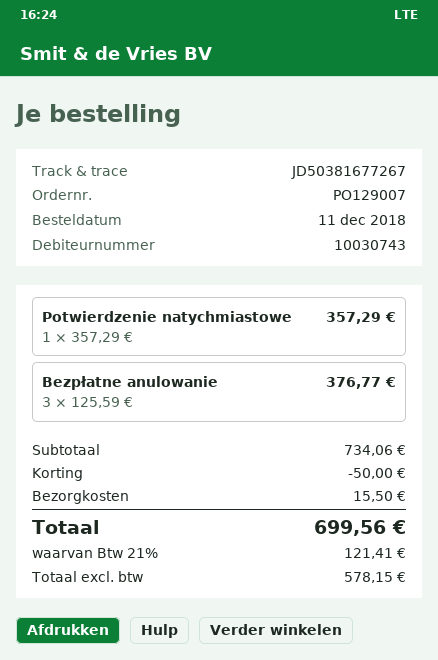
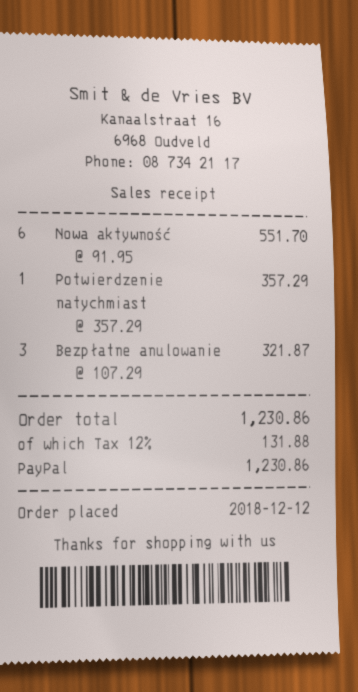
order date: 2018-12-11 -> 2018-12-12
Bezpłatne anulowanie: 3 x 125.59 = 376.77 -> 3 x 107.29 = 321.87
Nowa aktywność: none -> 6 x 91.95 = 551.70
discount: 50.00 -> none
shipping: 15.50 -> none
tax: 21% = 121.41 -> 12% = 131.88
total: 699.56 -> 1230.86

